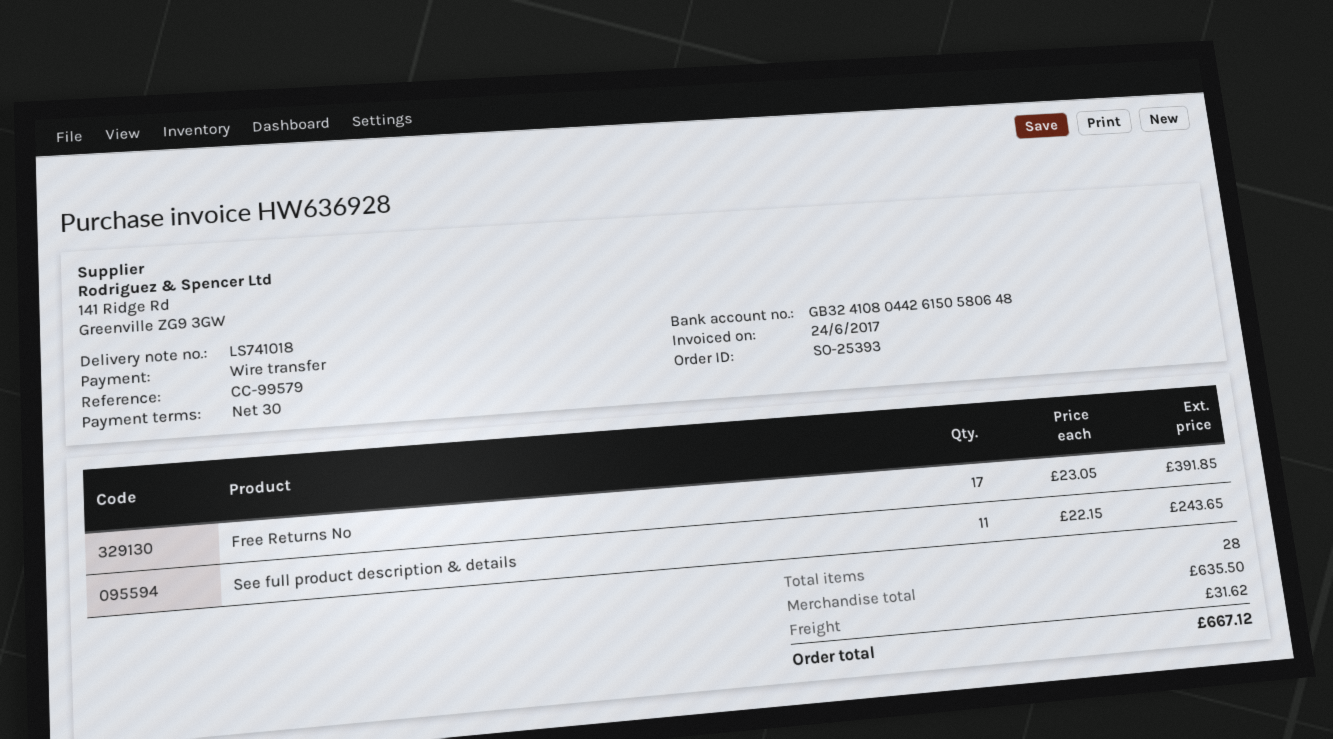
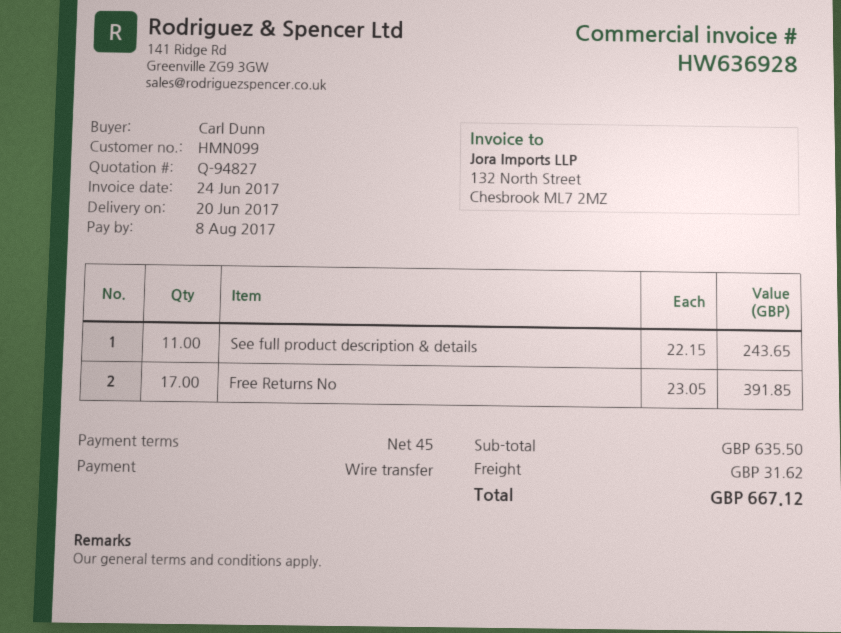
payment terms: 30 days -> 45 days

